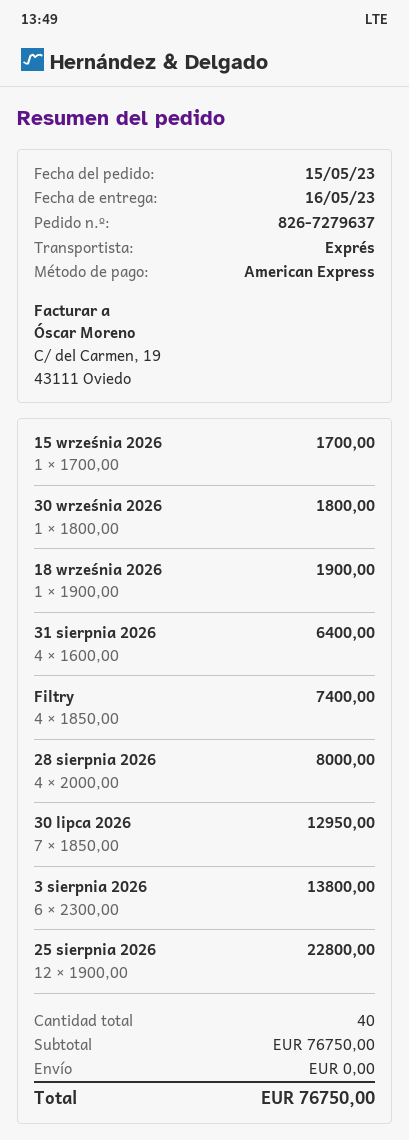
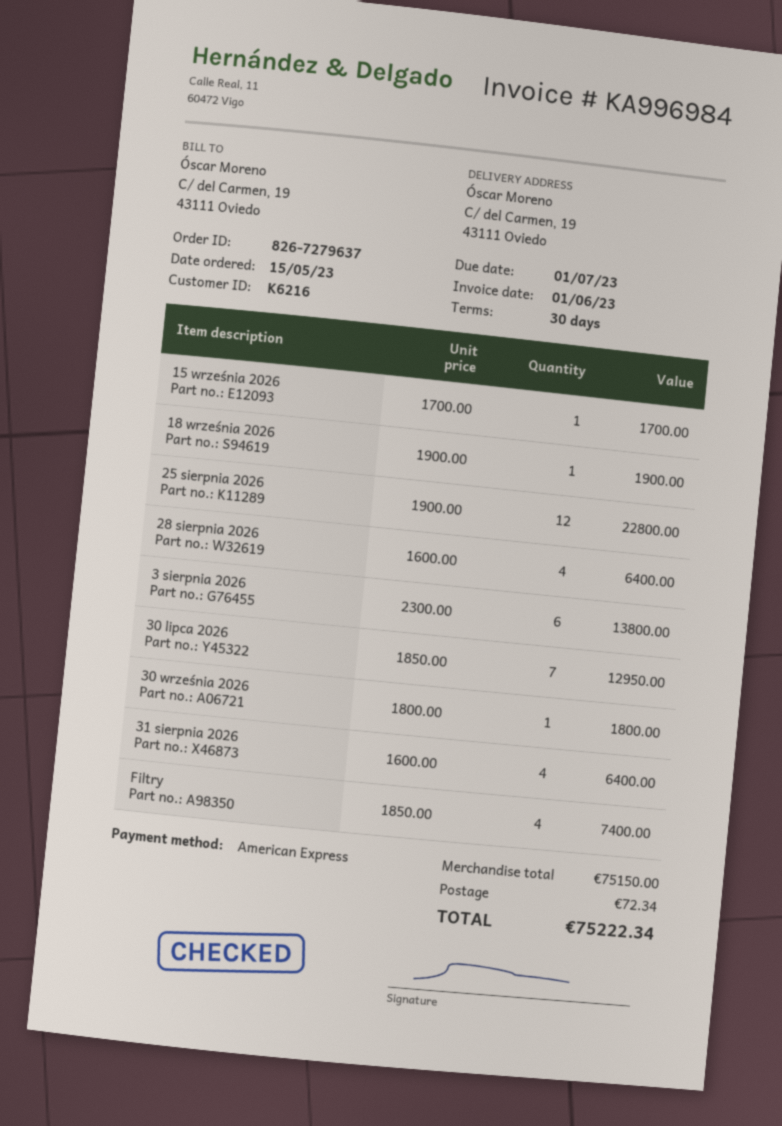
28 sierpnia 2026: 4 x 2000.00 = 8000.00 -> 4 x 1600.00 = 6400.00
subtotal: 76750.00 -> 75150.00
shipping: 0.00 -> 72.34
total: 76750.00 -> 75222.34

